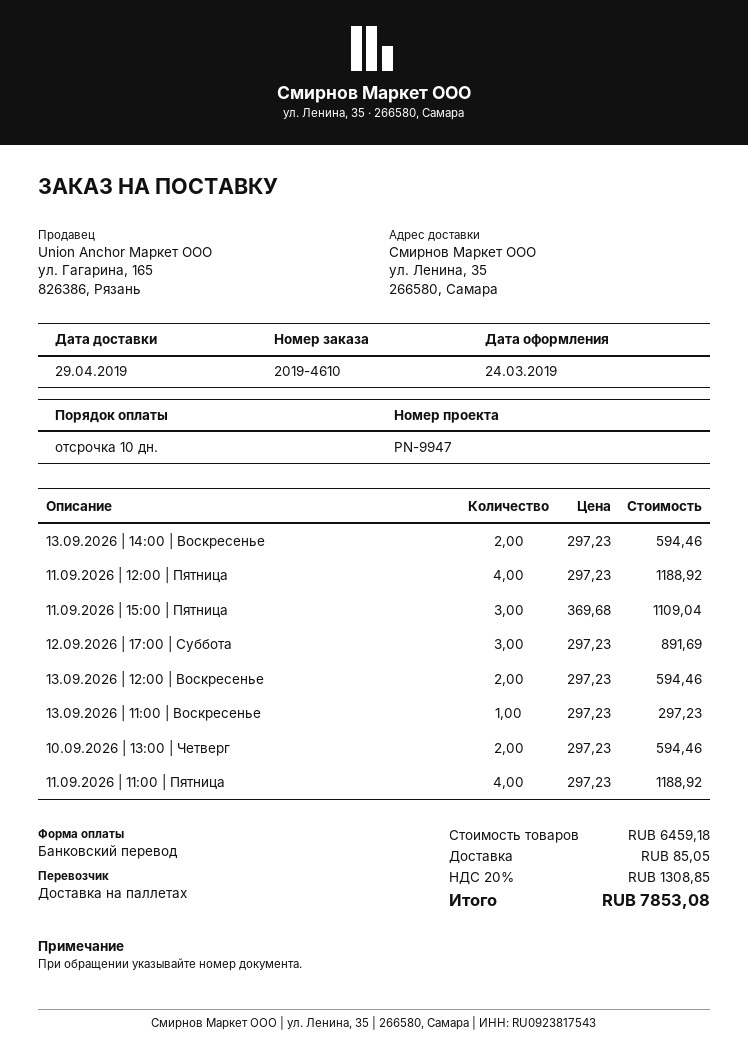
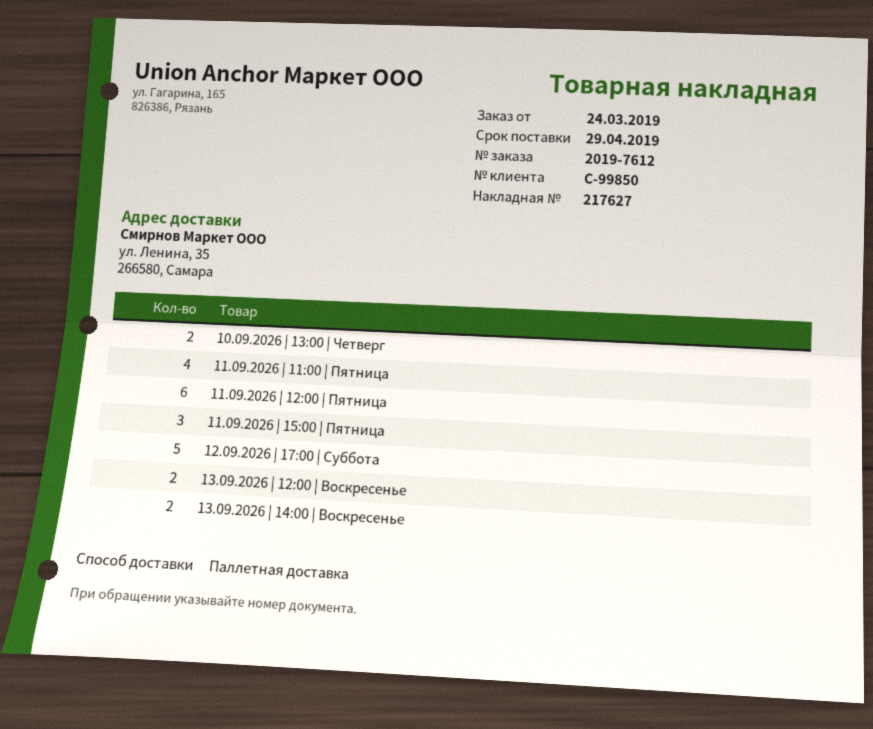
order number: 2019-4610 -> 2019-7612
11.09.2026 | 12:00 | Пятница: 4 -> 6
12.09.2026 | 17:00 | Суббота: 3 -> 5
13.09.2026 | 11:00 | Воскресенье: 1 -> none

